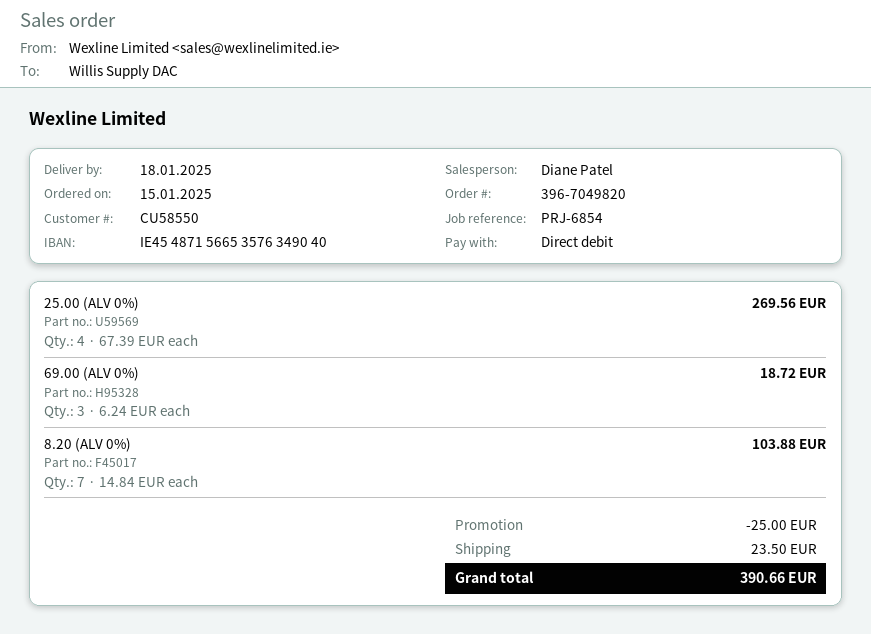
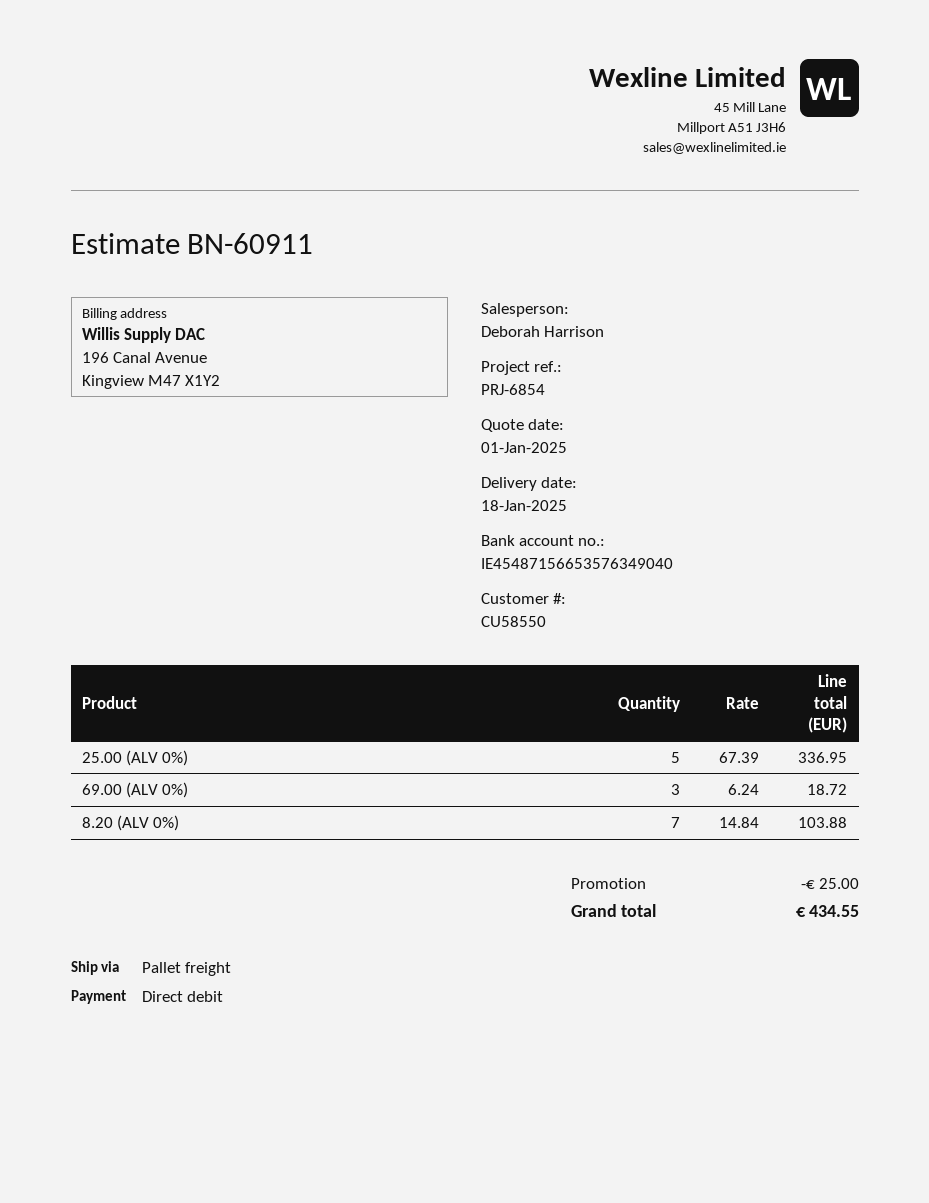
sales rep: Diane Patel -> Deborah Harrison
25.00 (ALV 0%): 4 x 67.39 = 269.56 -> 5 x 67.39 = 336.95
shipping: 23.50 -> none
total: 390.66 -> 434.55

